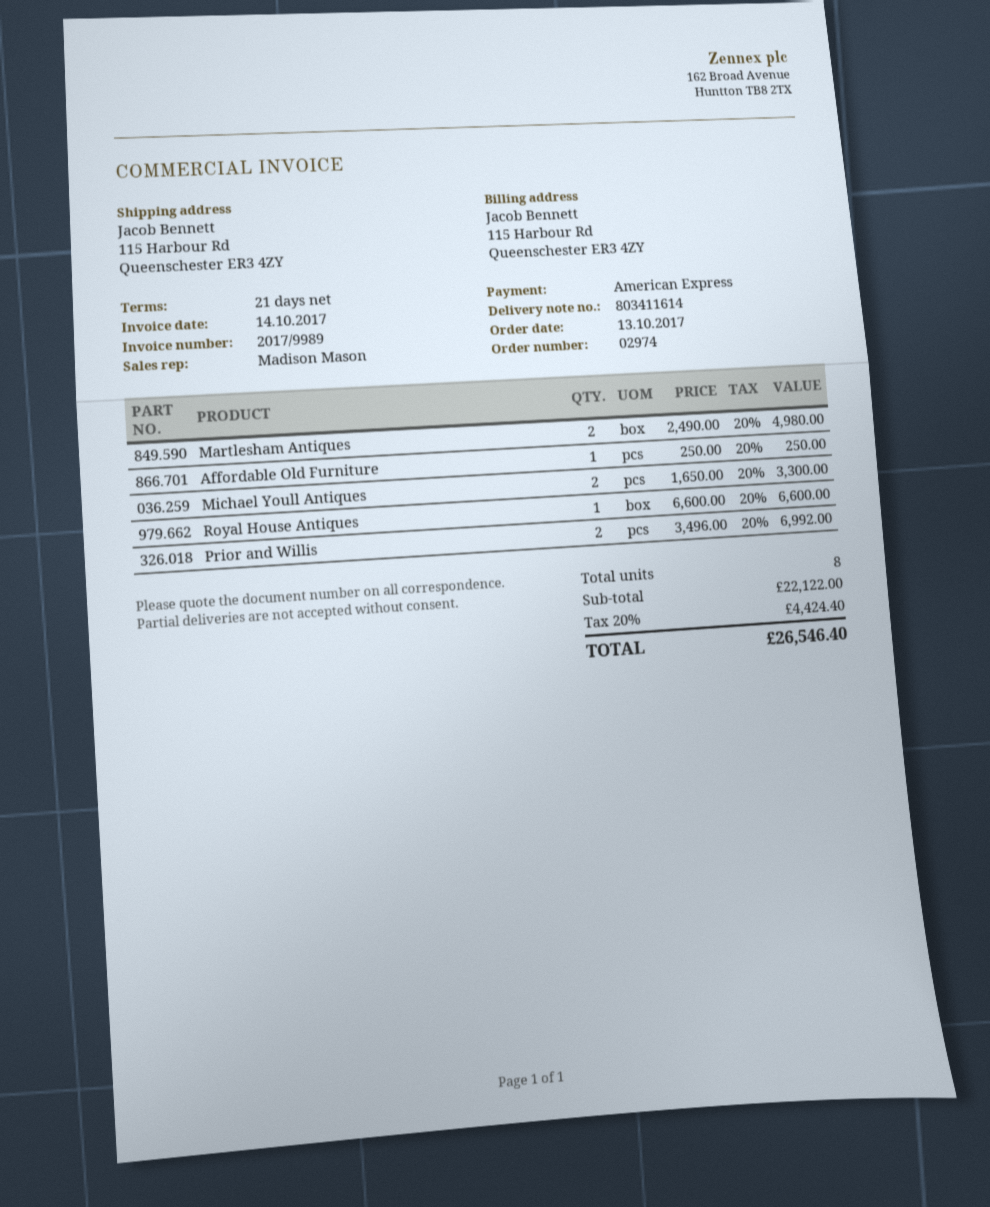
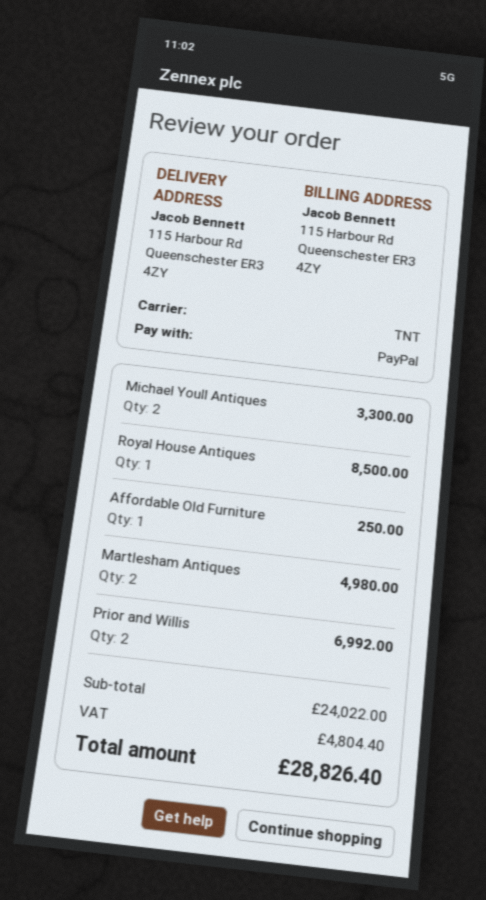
payment method: American Express -> PayPal
Royal House Antiques: 1 for 6600.00 -> 1 for 8500.00
subtotal: 22122.00 -> 24022.00
tax: 4424.40 -> 4804.40
total: 26546.40 -> 28826.40

